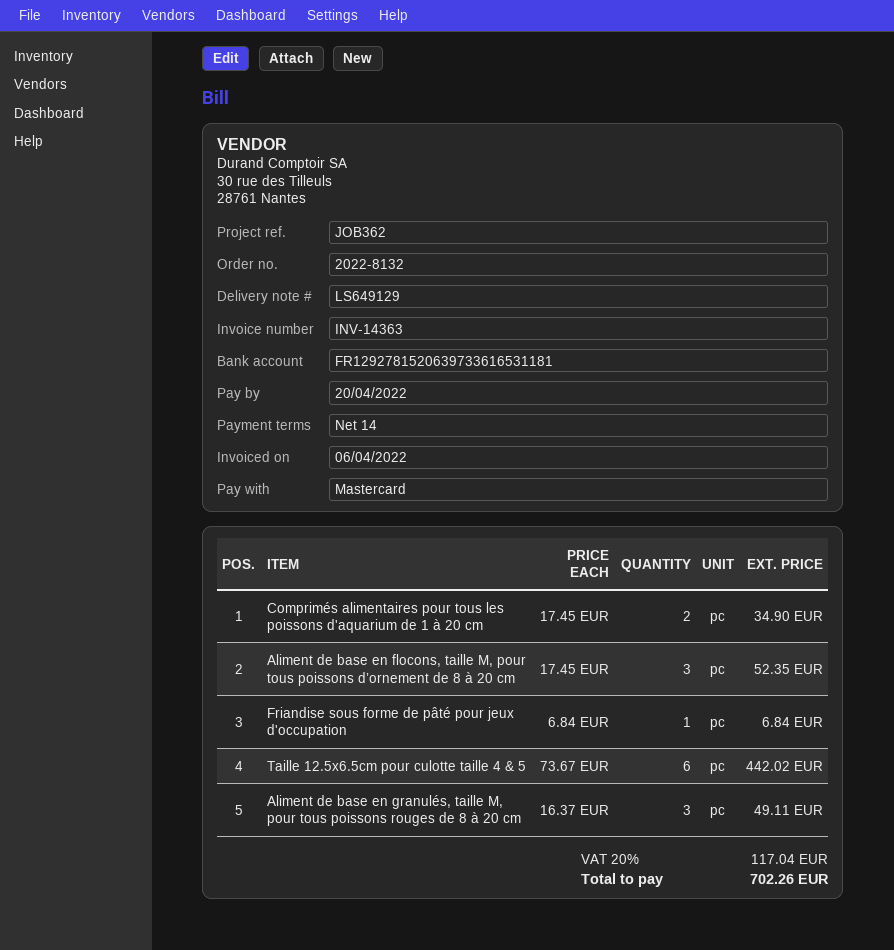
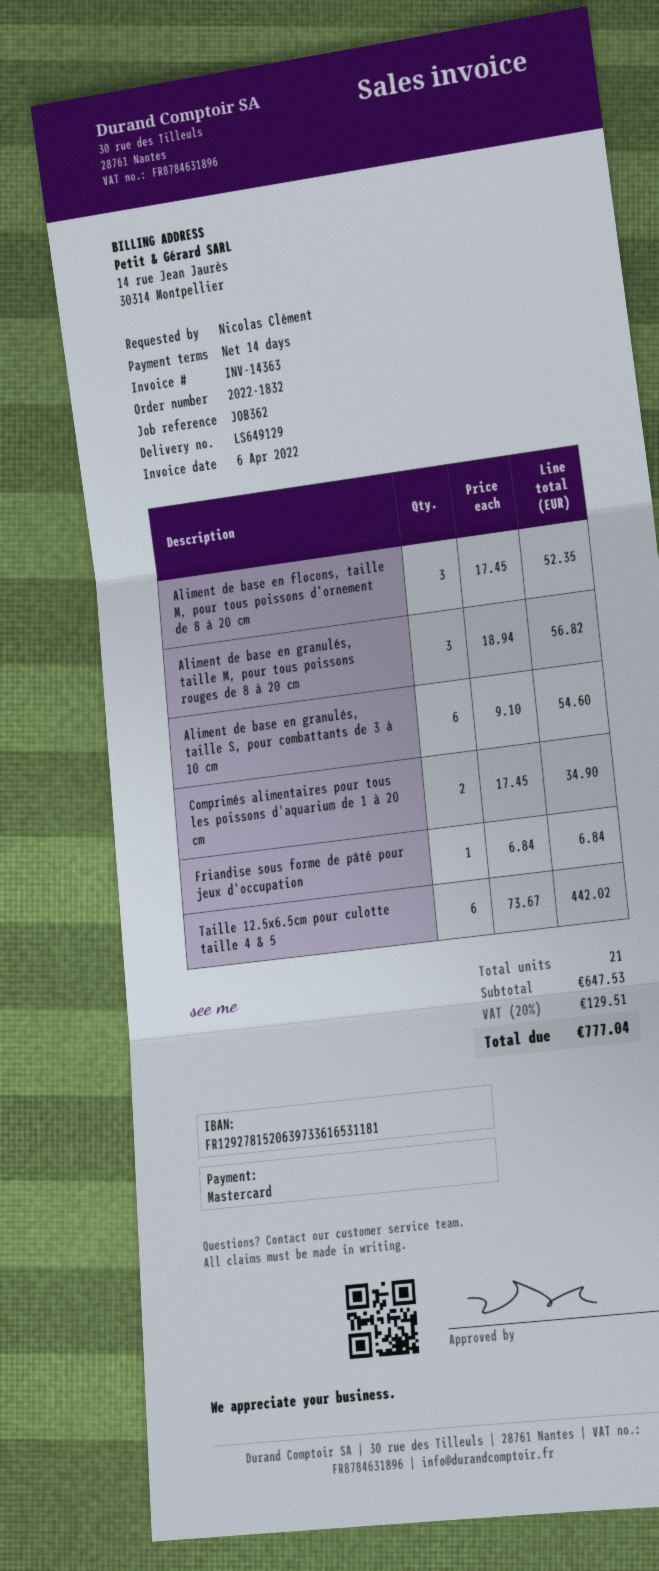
order number: 2022-8132 -> 2022-1832
Aliment de base en granulés, taille M, pour tous poissons rouges de 8 à 20 cm: 3 x 16.37 = 49.11 -> 3 x 18.94 = 56.82
Aliment de base en granulés, taille S, pour combattants de 3 à 10 cm: none -> 6 x 9.10 = 54.60
tax: 20% = 117.04 -> 20% = 129.51
total: 702.26 -> 777.04

